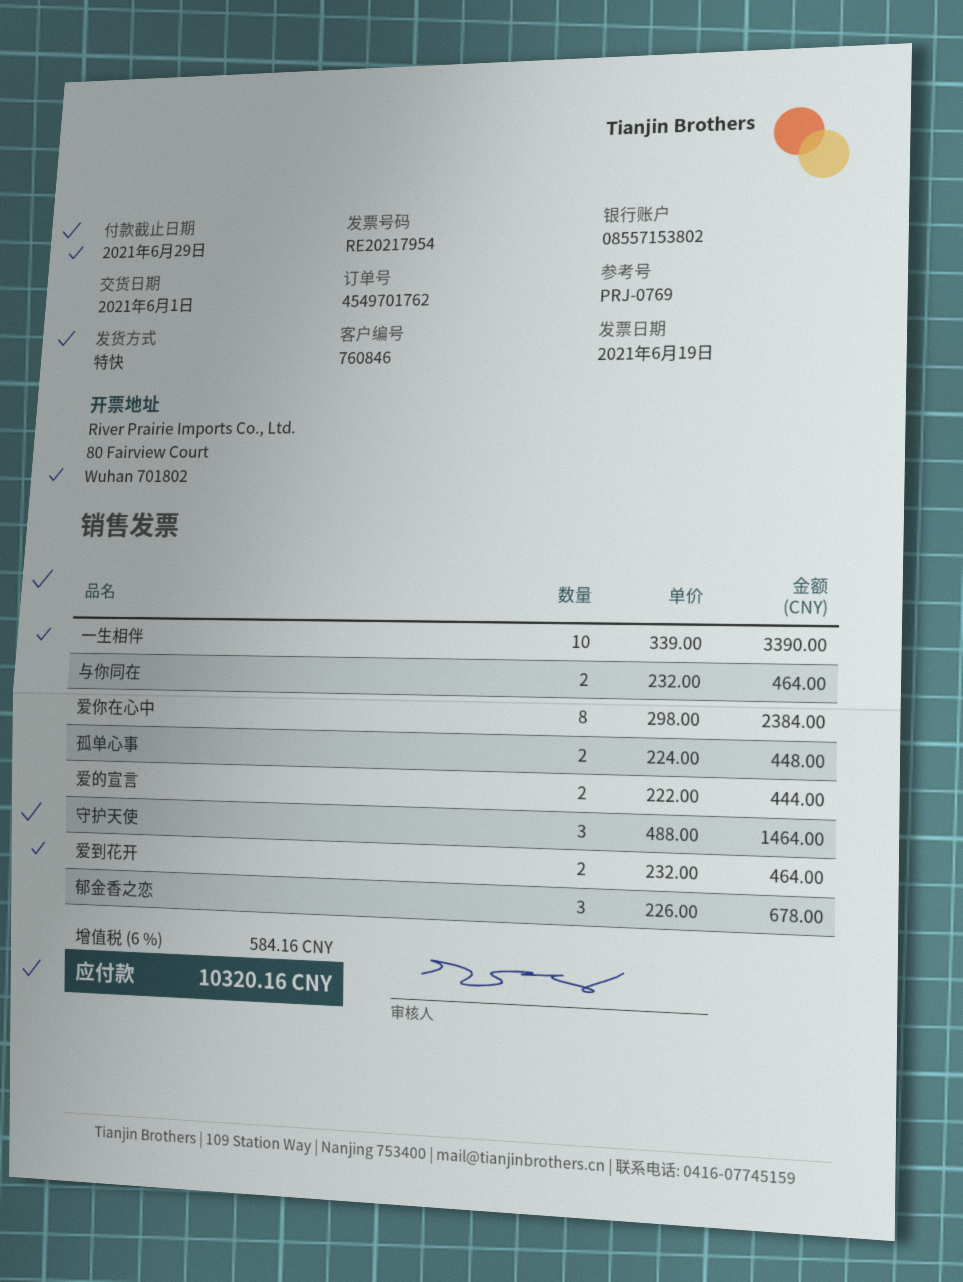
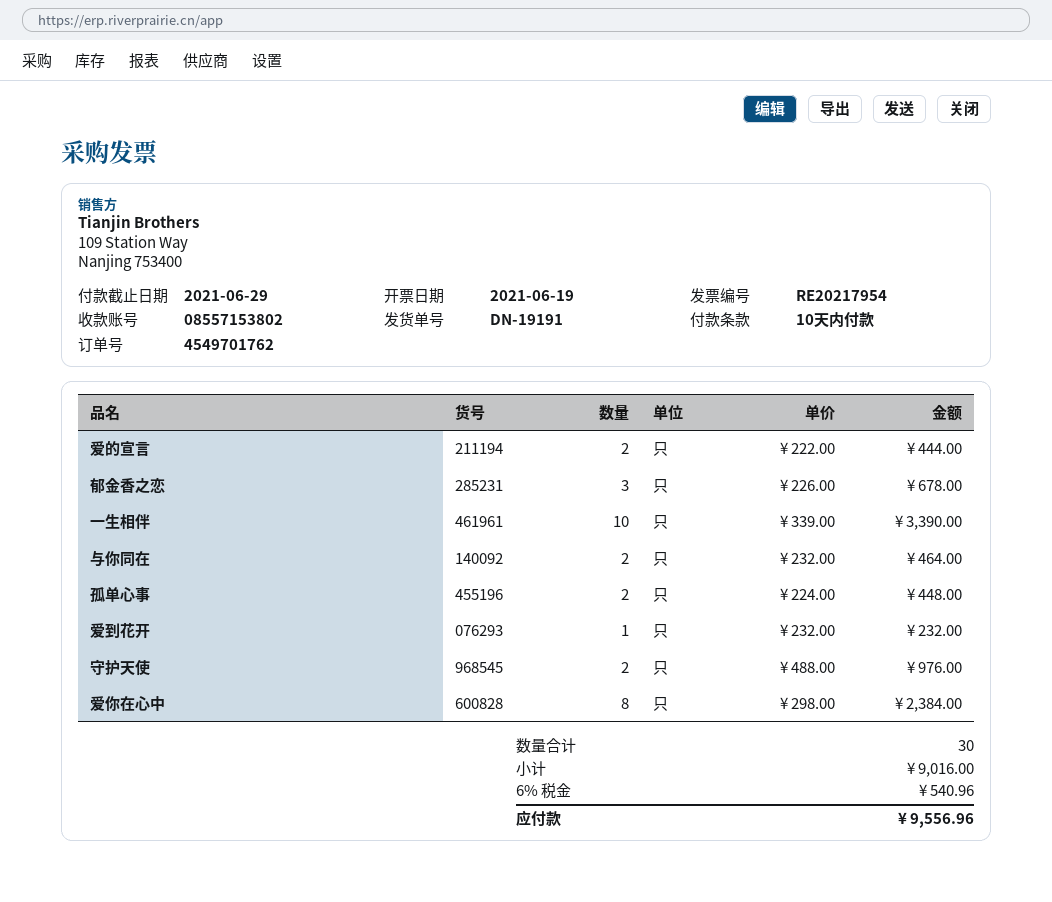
守护天使: 3 x 488.00 = 1464.00 -> 2 x 488.00 = 976.00
爱到花开: 2 x 232.00 = 464.00 -> 1 x 232.00 = 232.00
tax: 6% = 584.16 -> 6% = 540.96
total: 10320.16 -> 9556.96

